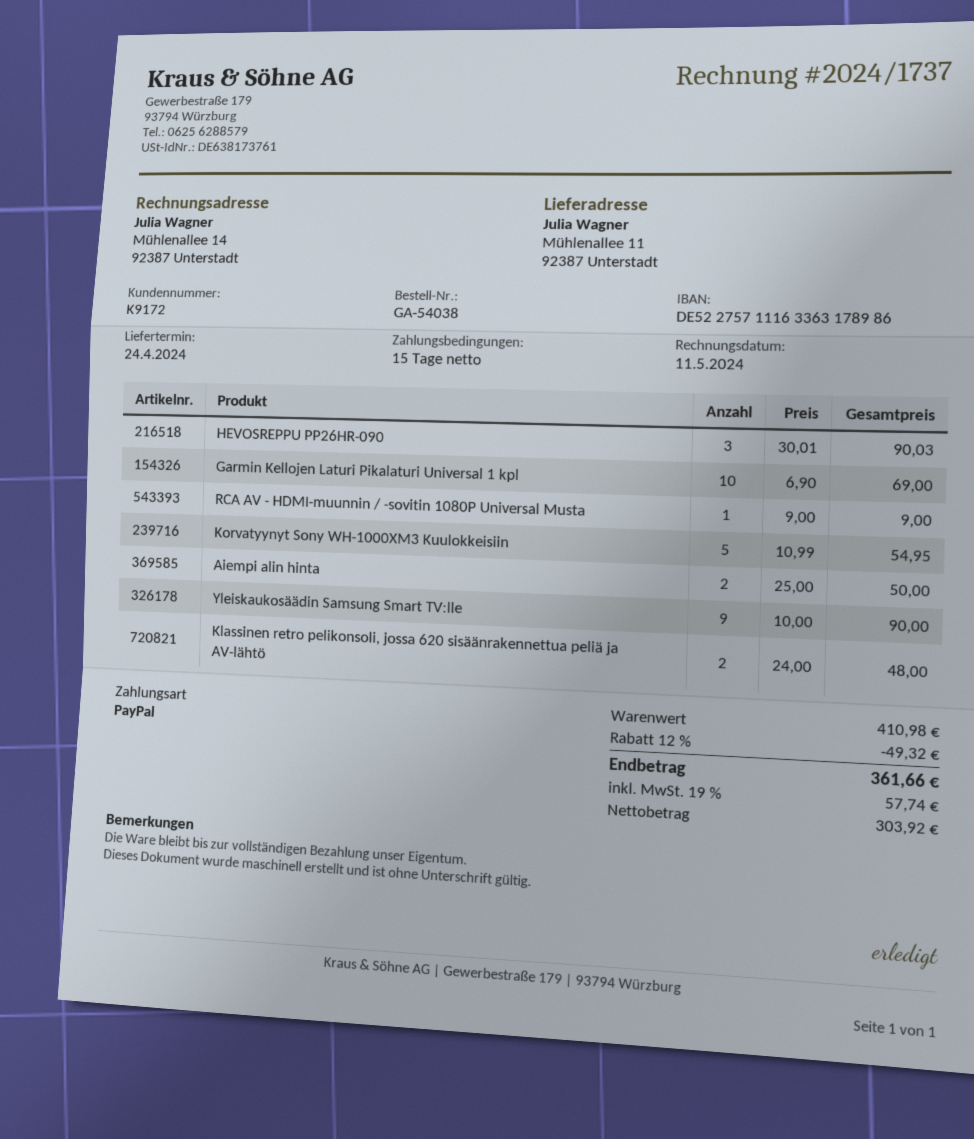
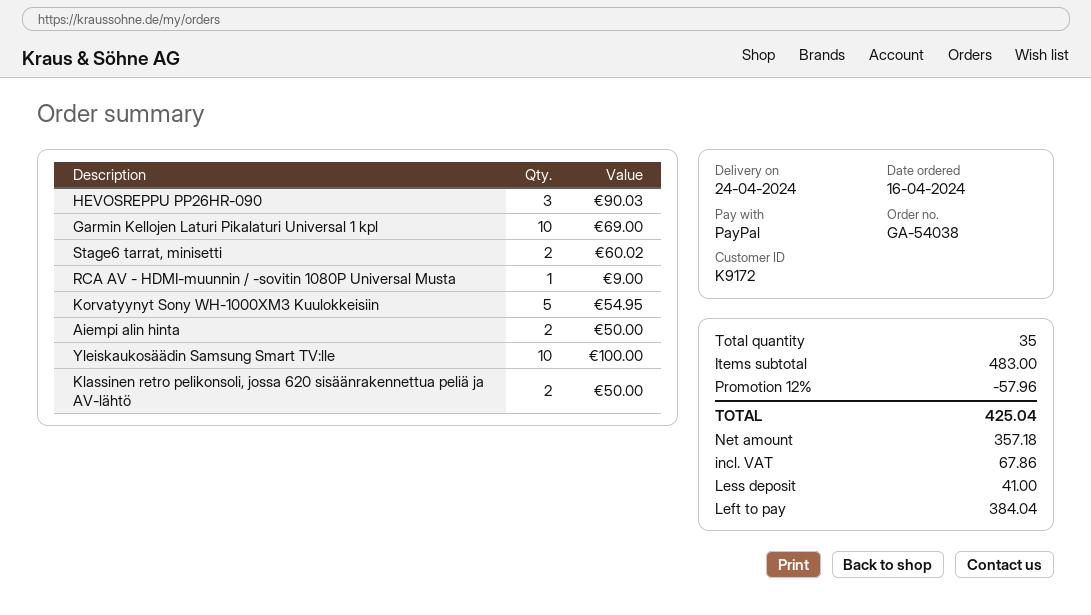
Yleiskaukosäädin Samsung Smart TV:lle: 9 for 90.00 -> 10 for 100.00
Klassinen retro pelikonsoli, jossa 620 sisäänrakennettua peliä ja AV-lähtö: 2 for 48.00 -> 2 for 50.00
Stage6 tarrat, minisetti: none -> 2 for 60.02
subtotal: 410.98 -> 483.00
discount: 12% = 49.32 -> 12% = 57.96
net: 303.92 -> 357.18
tax: 57.74 -> 67.86
total: 361.66 -> 425.04

